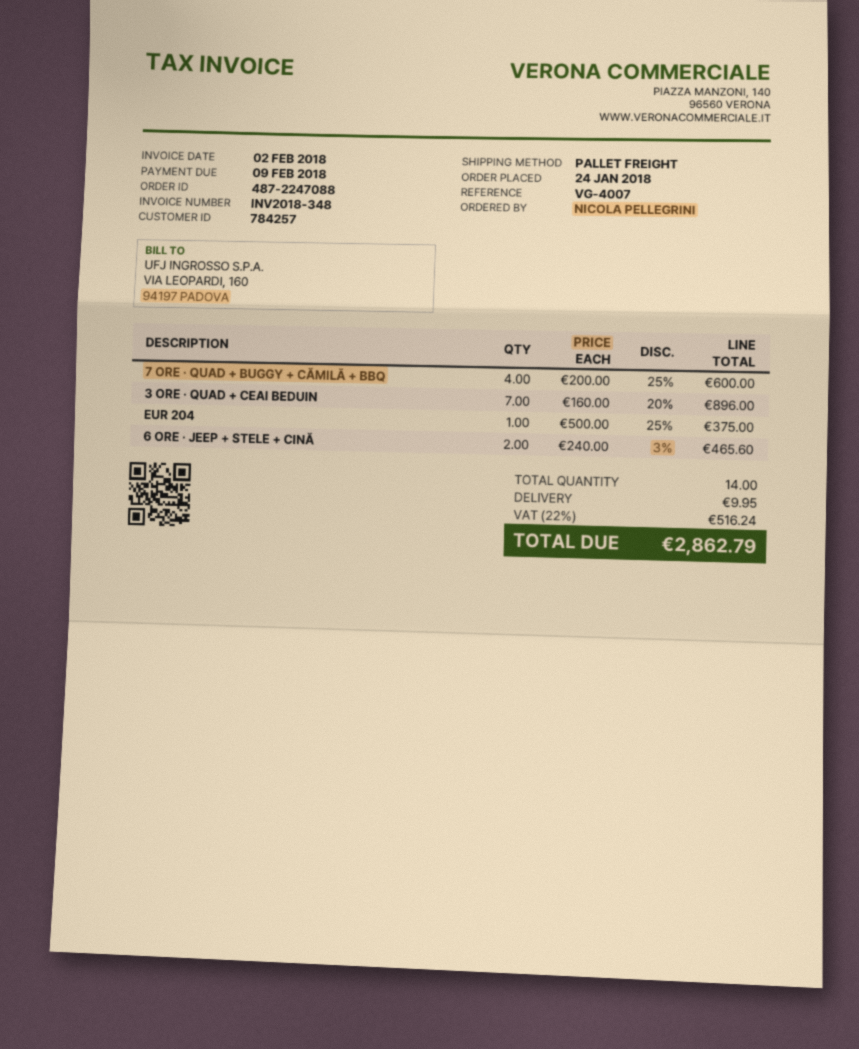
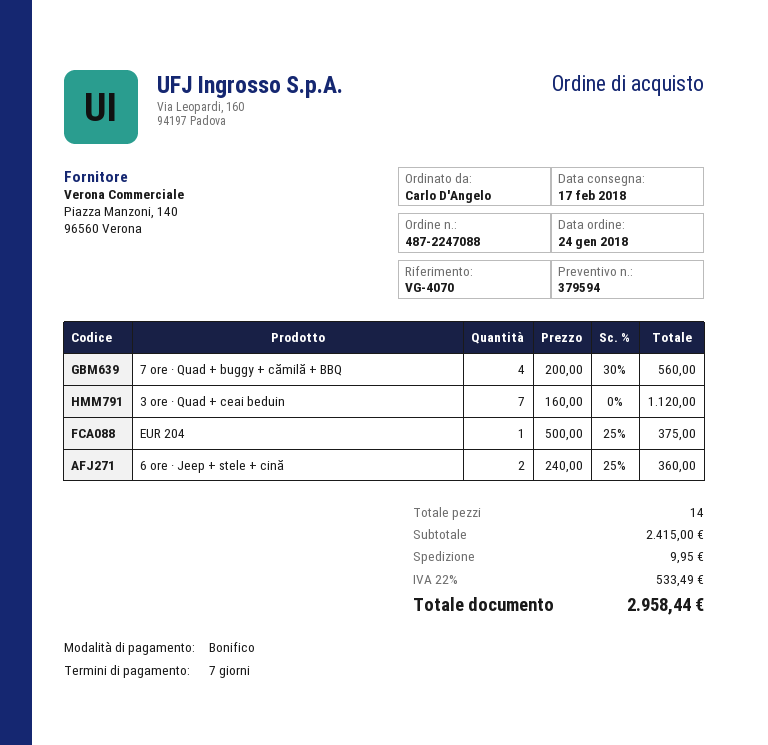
reference: VG-4007 -> VG-4070
ordered by: NICOLA PELLEGRINI -> Carlo D'Angelo
7 ORE · QUAD + BUGGY + CĂMILĂ + BBQ: 4 x 200.00 - 25% = 600.00 -> 4 x 200.00 - 30% = 560.00
3 ORE · QUAD + CEAI BEDUIN: 7 x 160.00 - 20% = 896.00 -> 7 x 160.00 = 1120.00
6 ORE · JEEP + STELE + CINĂ: 2 x 240.00 - 3% = 465.60 -> 2 x 240.00 - 25% = 360.00
tax: 22% = 516.24 -> 22% = 533.49
total: 2862.79 -> 2958.44

